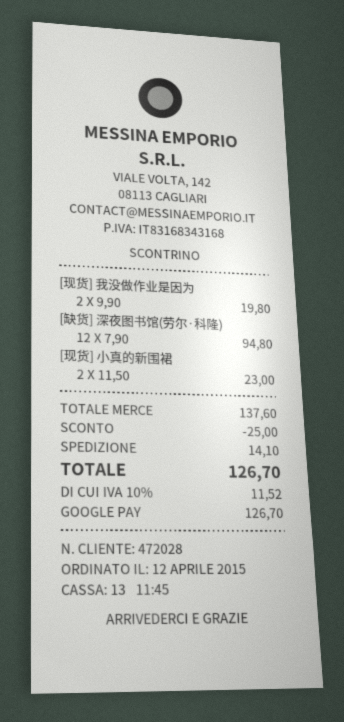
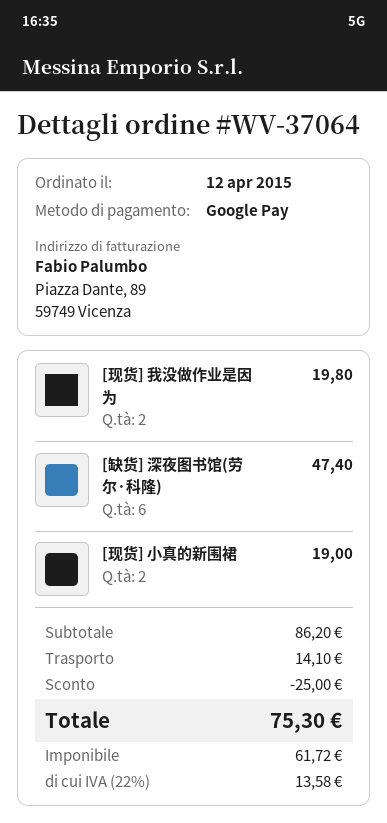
[缺货] 深夜图书馆(劳尔·科隆): 12 for 94.80 -> 6 for 47.40
[现货] 小真的新围裙: 2 for 23.00 -> 2 for 19.00
subtotal: 137.60 -> 86.20
tax: 10% = 11.52 -> 22% = 13.58
total: 126.70 -> 75.30

